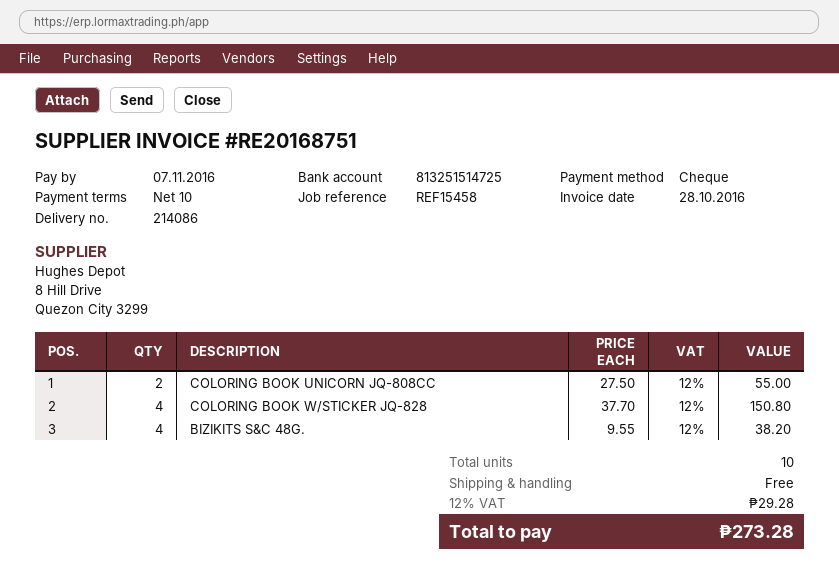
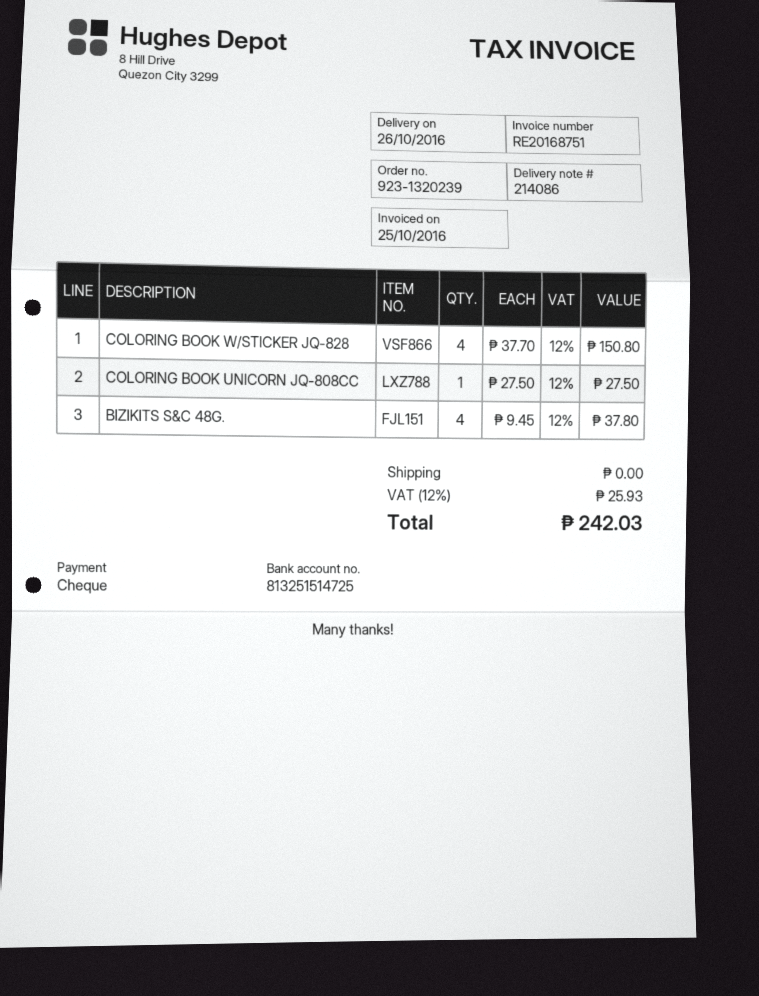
invoice date: 2016-10-28 -> 2016-10-25
COLORING BOOK UNICORN JQ-808CC: 2 x 27.50 = 55.00 -> 1 x 27.50 = 27.50
BIZIKITS S&C 48G.: 4 x 9.55 = 38.20 -> 4 x 9.45 = 37.80
tax: 12% = 29.28 -> 12% = 25.93
total: 273.28 -> 242.03

